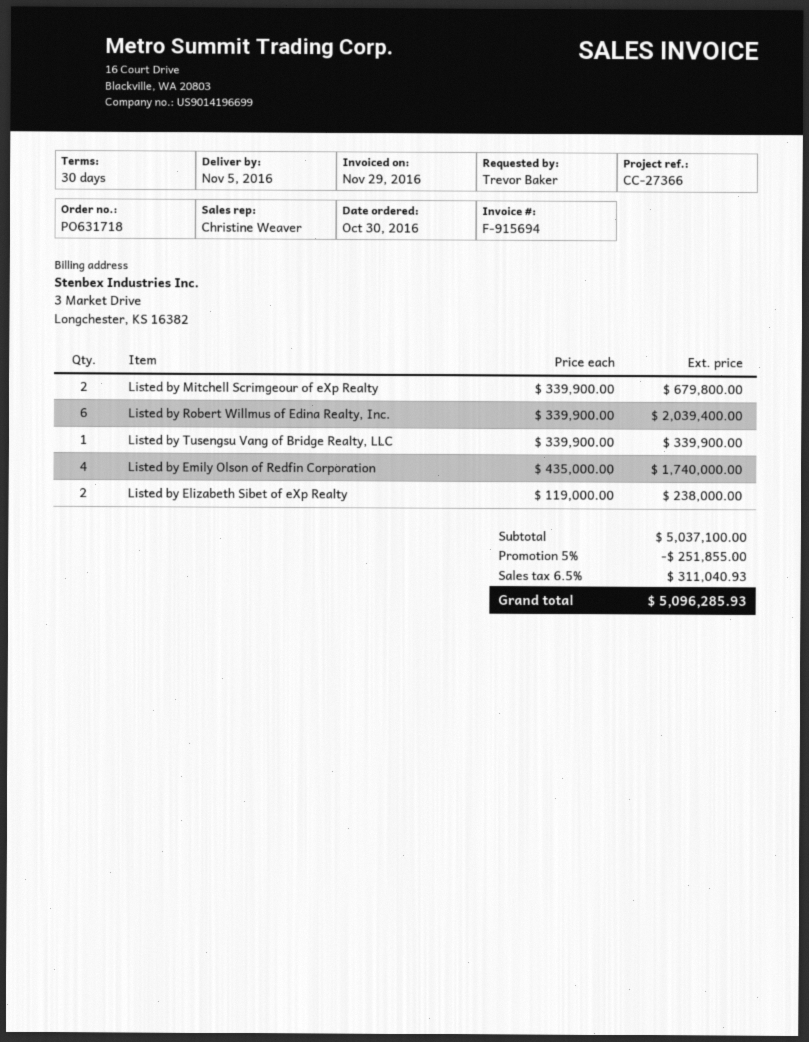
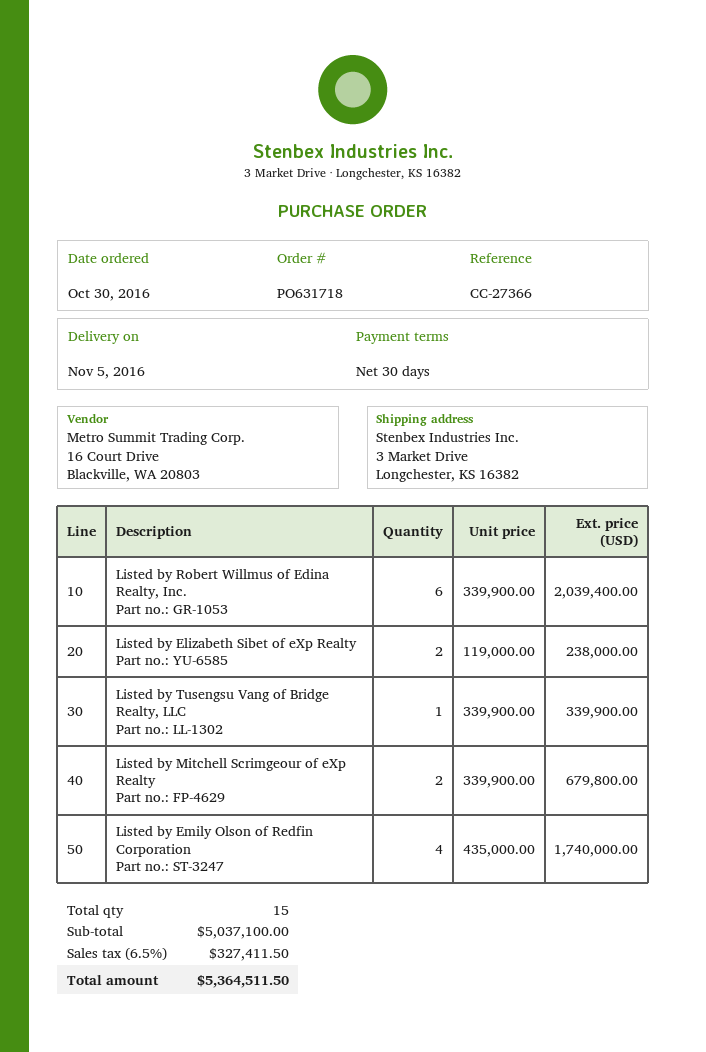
discount: 5% = 251855.00 -> none
tax: 6.5% = 311040.93 -> 6.5% = 327411.50
total: 5096285.93 -> 5364511.50

